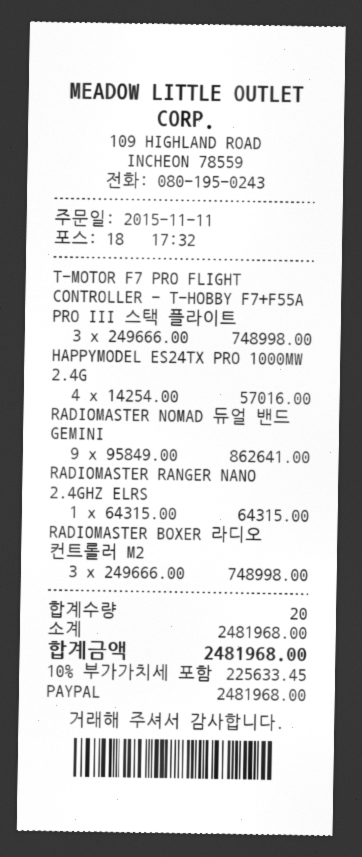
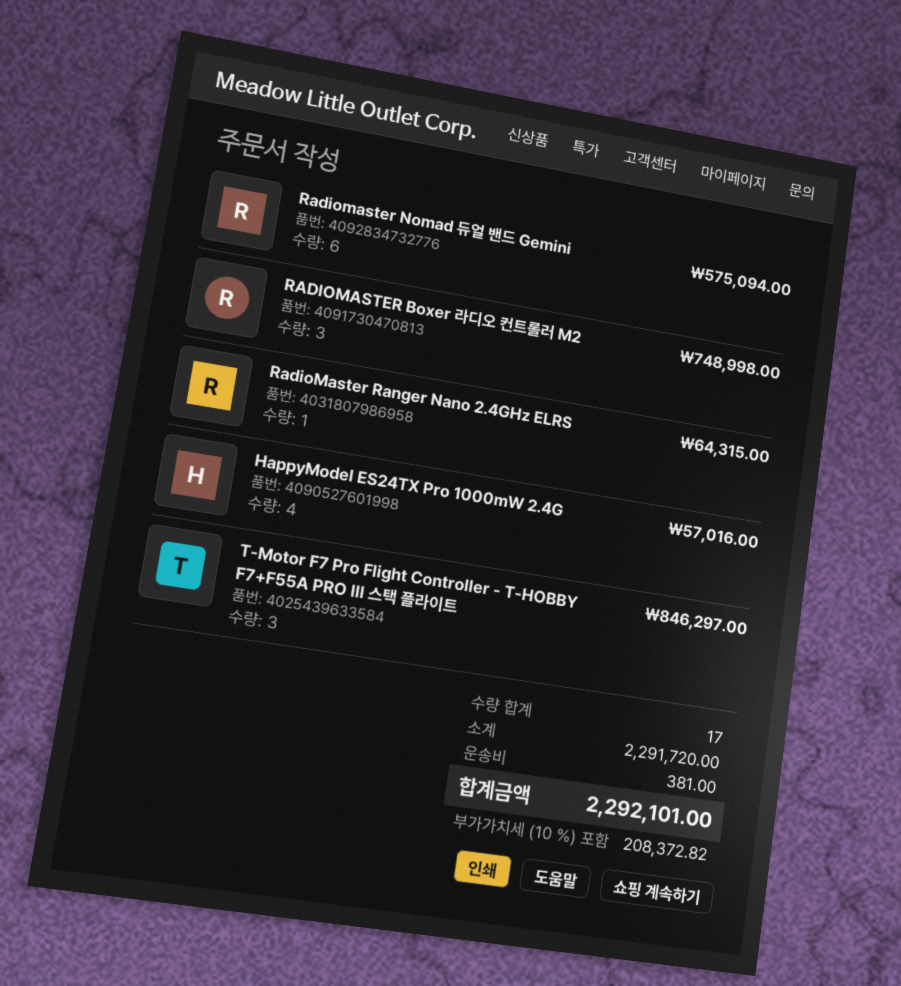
T-MOTOR F7 PRO FLIGHT CONTROLLER - T-HOBBY F7+F55A PRO III 스택 플라이트: 3 for 748998.00 -> 3 for 846297.00
RADIOMASTER NOMAD 듀얼 밴드 GEMINI: 9 for 862641.00 -> 6 for 575094.00
total quantity: 20 -> 17
subtotal: 2481968.00 -> 2291720.00
shipping: none -> 381.00
tax: 10% = 225633.45 -> 10% = 208372.82
total: 2481968.00 -> 2292101.00

